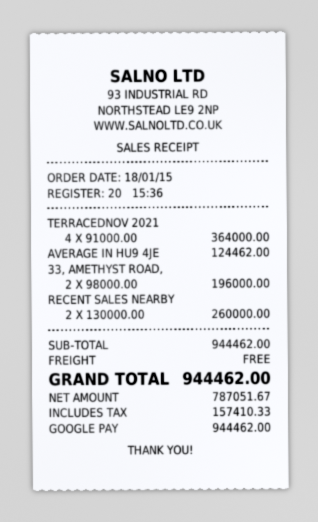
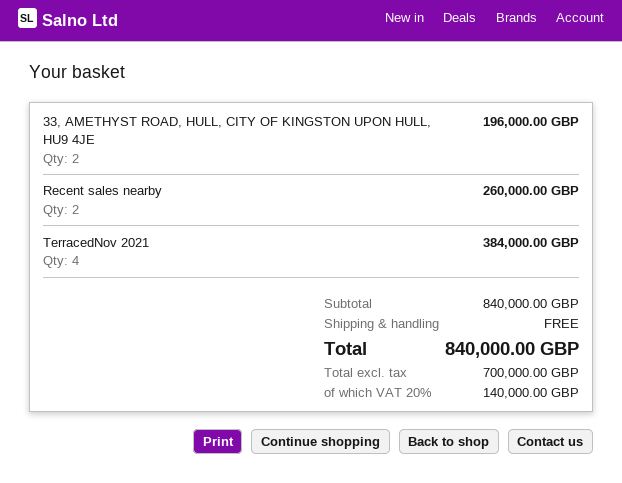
TERRACEDNOV 2021: 4 for 364000.00 -> 4 for 384000.00
AVERAGE IN HU9 4JE: 1 for 124462.00 -> none
subtotal: 944462.00 -> 840000.00
net: 787051.67 -> 700000.00
tax: 157410.33 -> 140000.00
total: 944462.00 -> 840000.00

